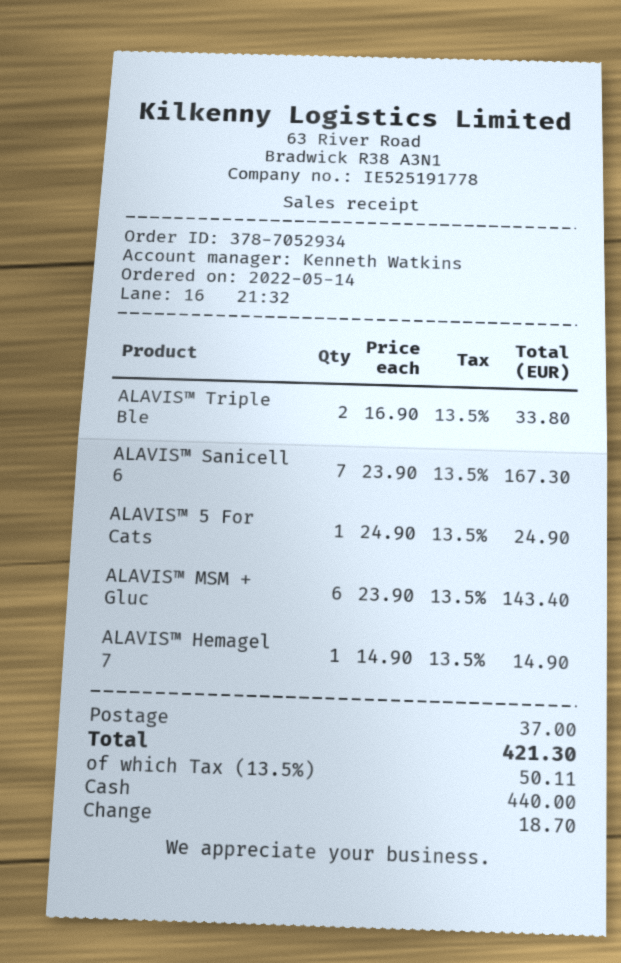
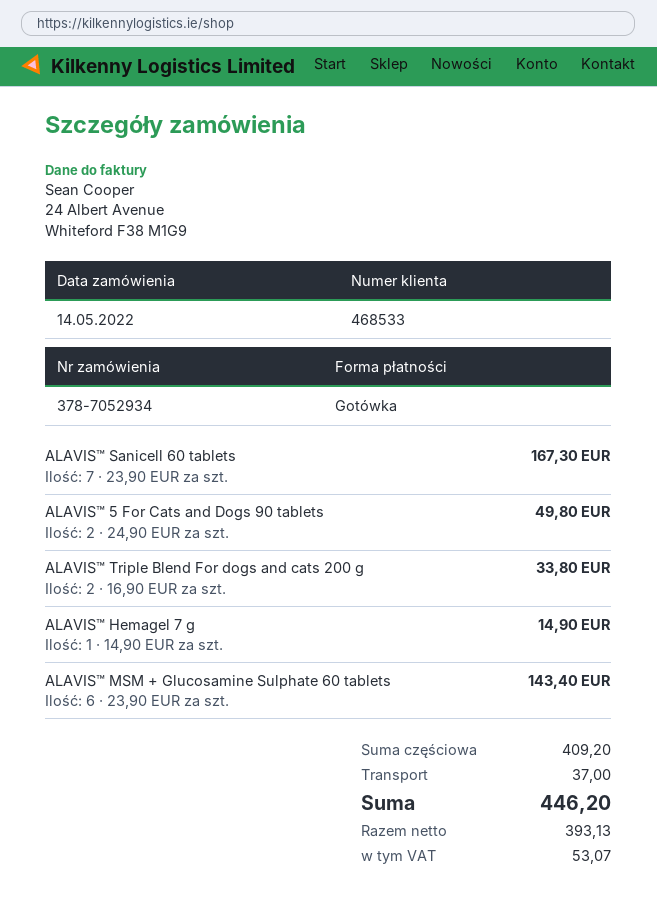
ALAVIS™ 5 For Cats: 1 x 24.90 = 24.90 -> 2 x 24.90 = 49.80
tax: 50.11 -> 53.07
total: 421.30 -> 446.20

